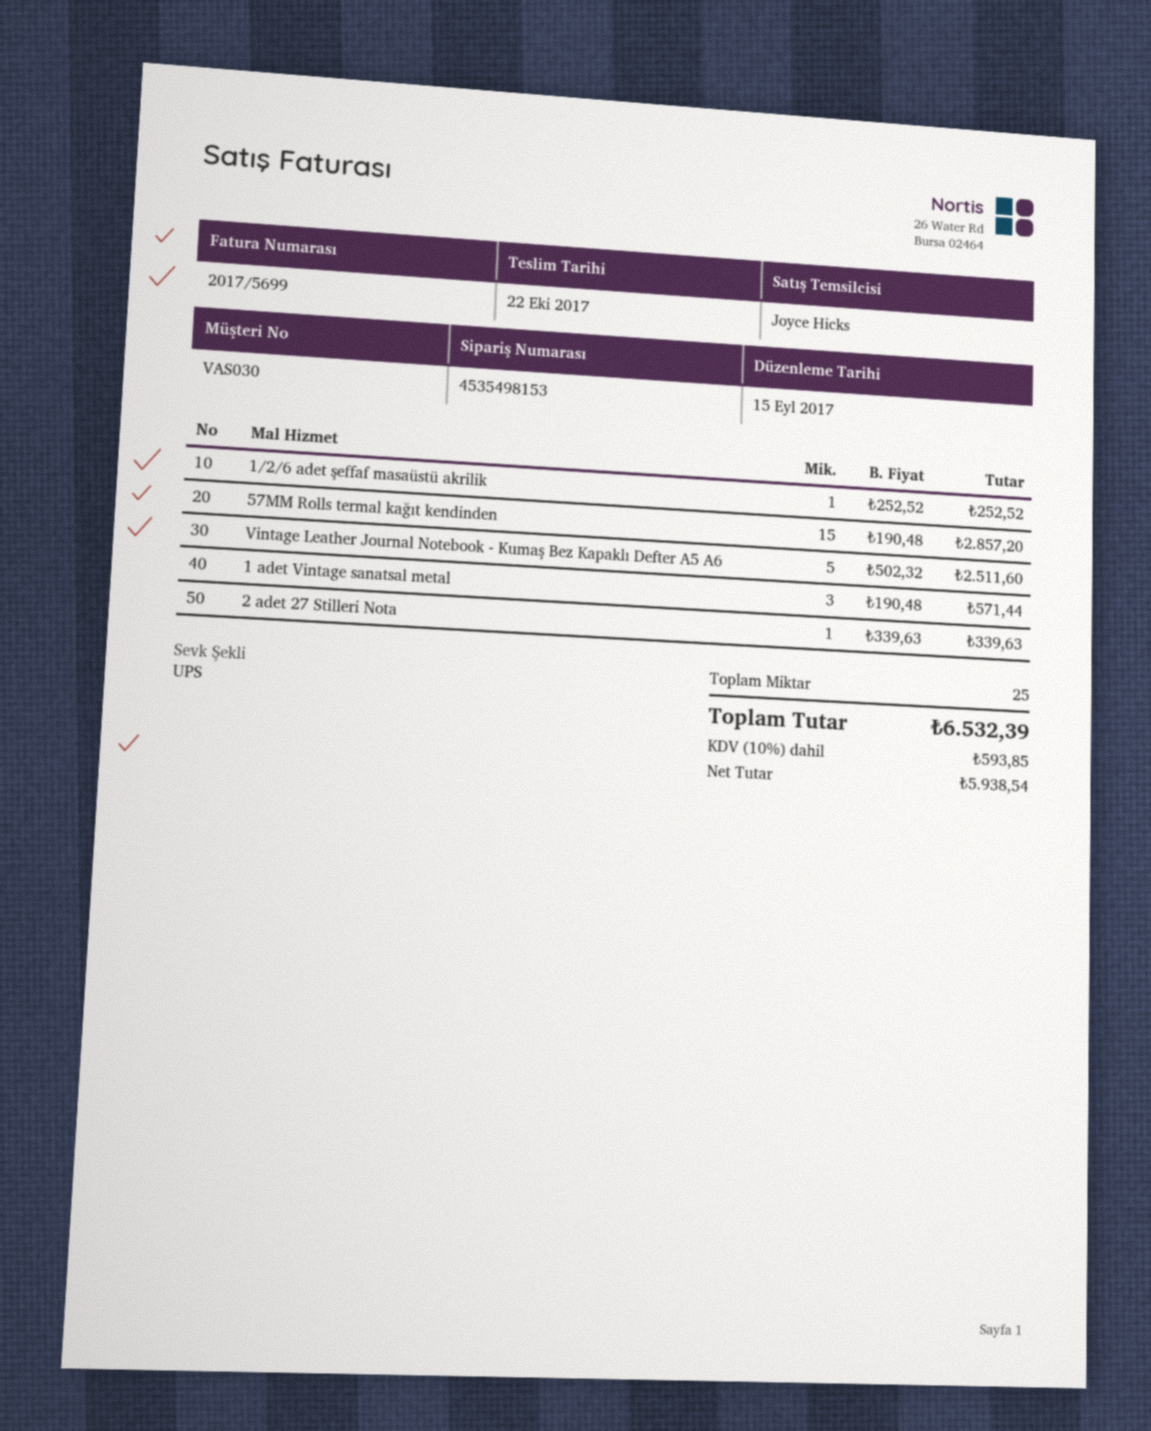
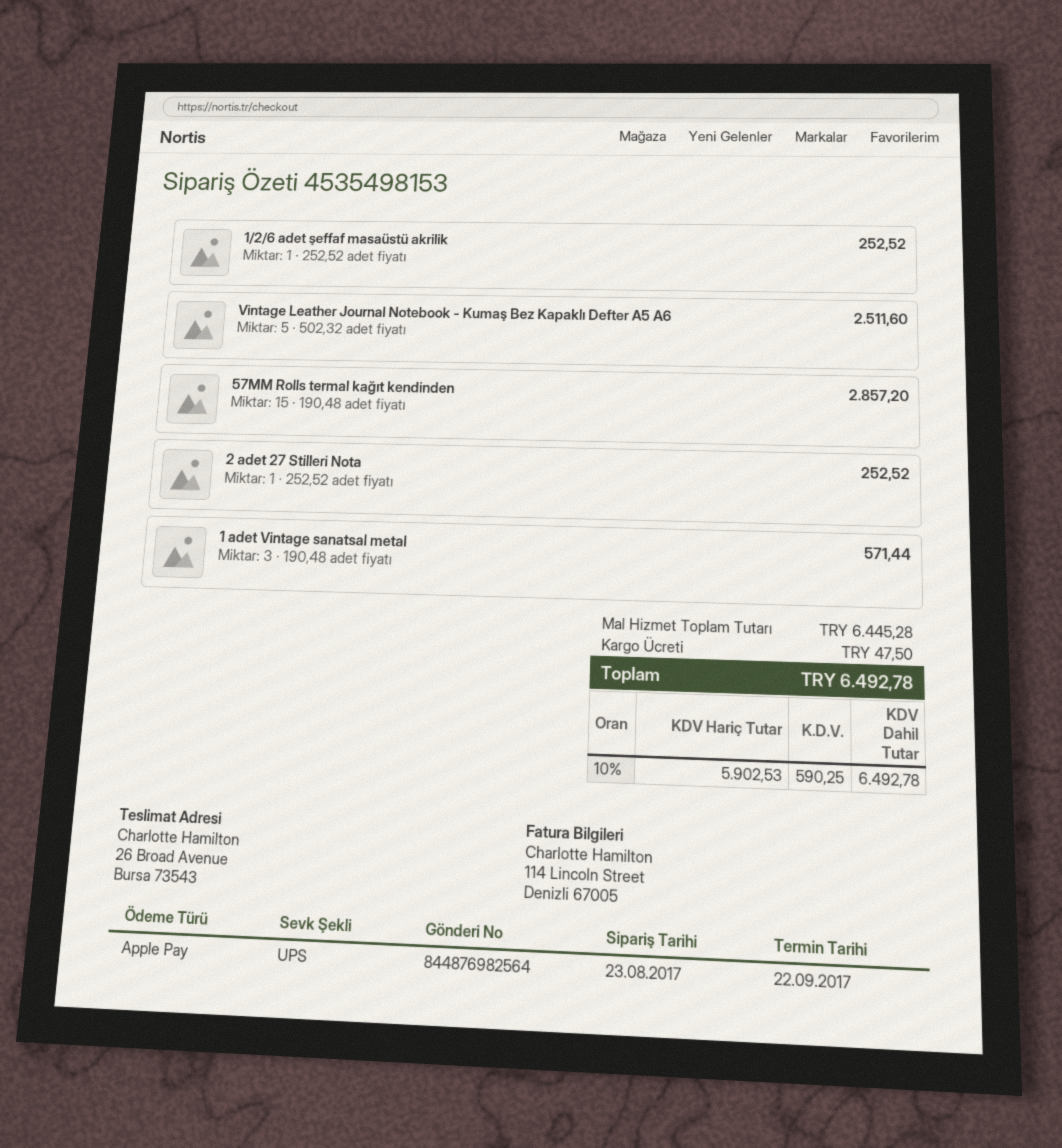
delivery date: 2017-10-22 -> 2017-09-22
2 adet 27 Stilleri Nota: 1 x 339.63 = 339.63 -> 1 x 252.52 = 252.52
shipping: none -> 47.50
net: 5938.54 -> 5902.53
tax: 10% = 593.85 -> 10% = 590.25
total: 6532.39 -> 6492.78

